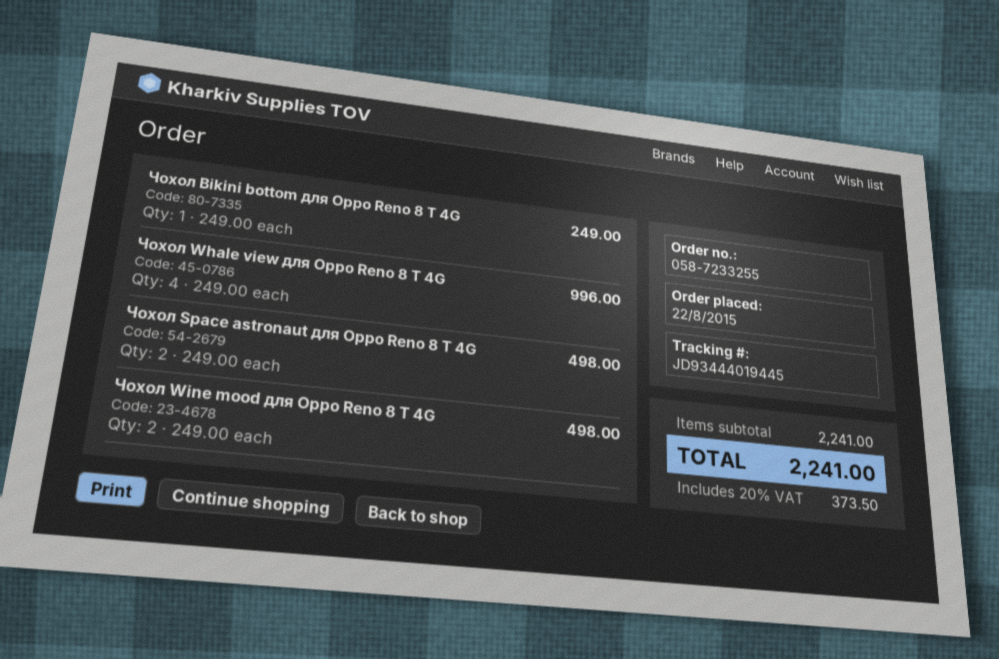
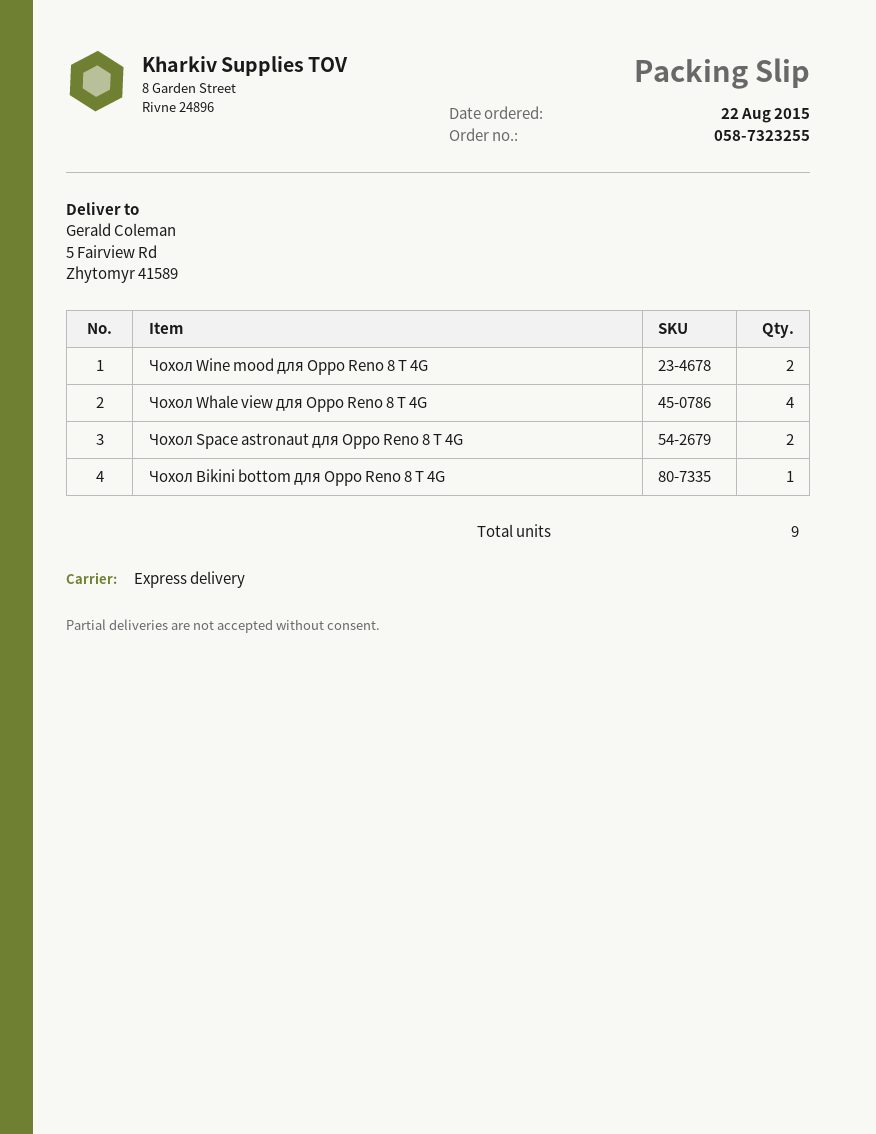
order number: 058-7233255 -> 058-7323255

